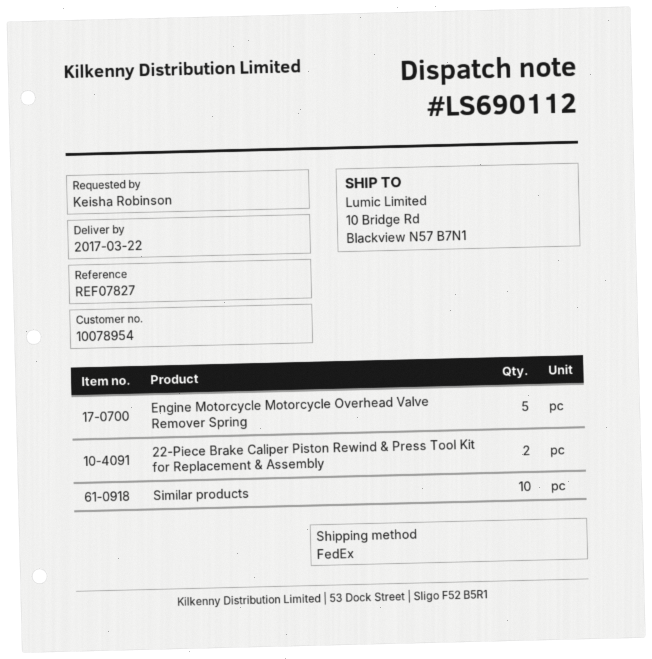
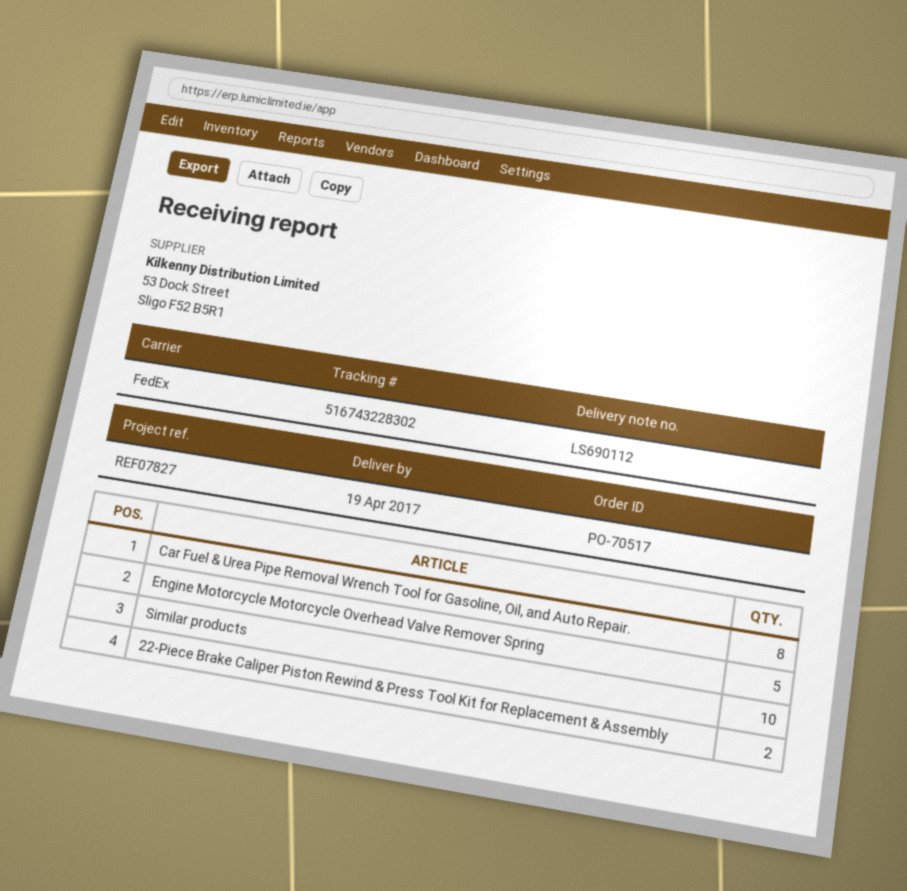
delivery date: 2017-03-22 -> 2017-04-19
Car Fuel & Urea Pipe Removal Wrench Tool for Gasoline, Oil, and Auto Repair.: none -> 8

